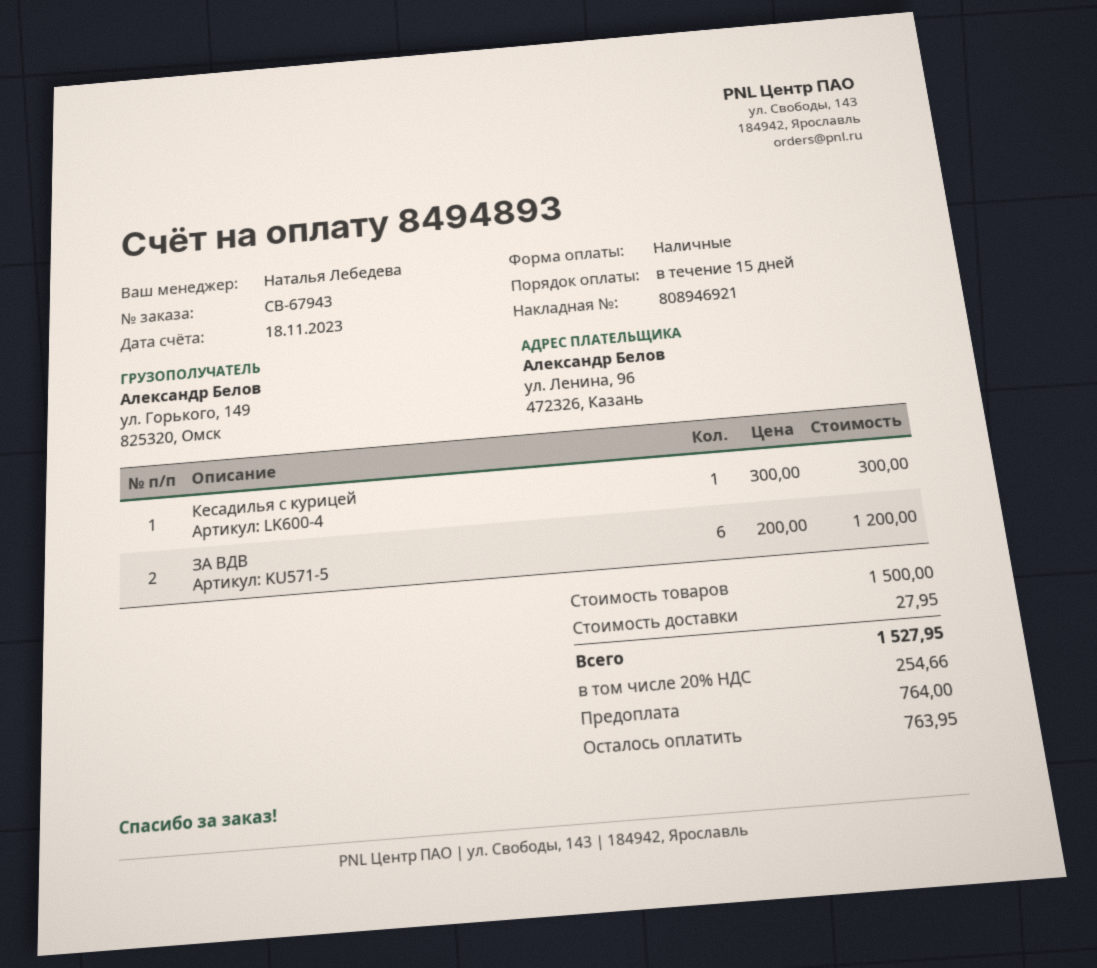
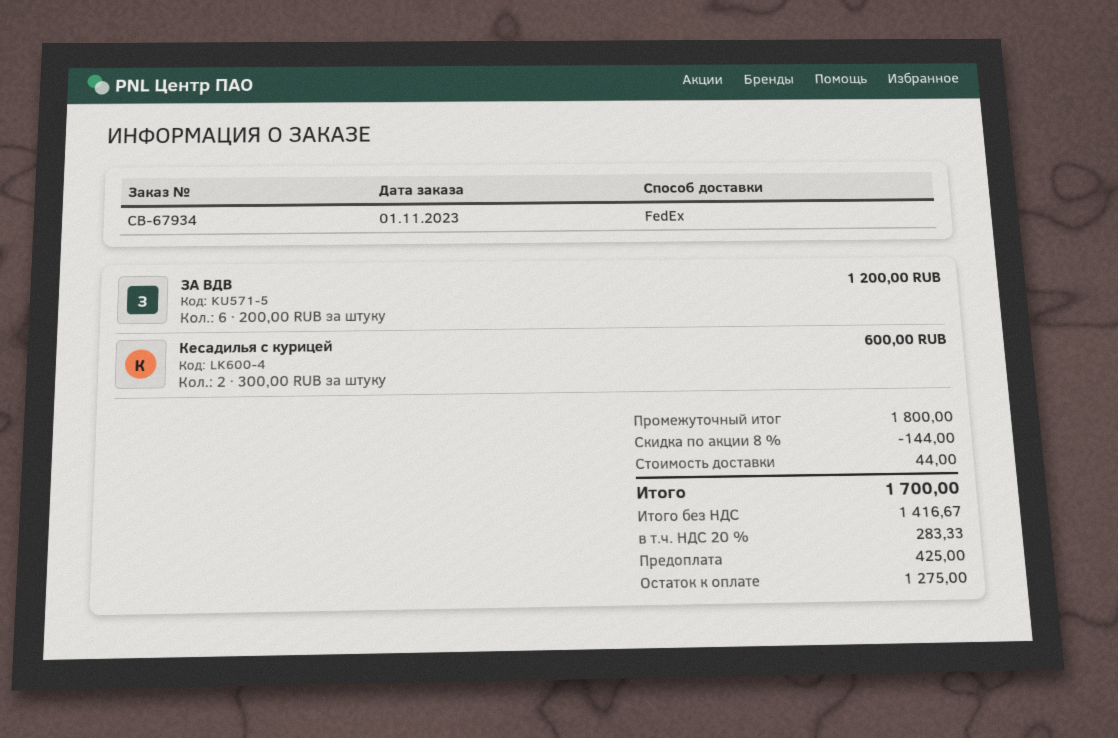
order number: CB-67943 -> CB-67934
Кесадилья с курицей: 1 x 300.00 = 300.00 -> 2 x 300.00 = 600.00
subtotal: 1500.00 -> 1800.00
discount: none -> 8% = 144.00
shipping: 27.95 -> 44.00
tax: 20% = 254.66 -> 20% = 283.33
total: 1527.95 -> 1700.00
deposit: 764.00 -> 425.00
balance: 763.95 -> 1275.00

